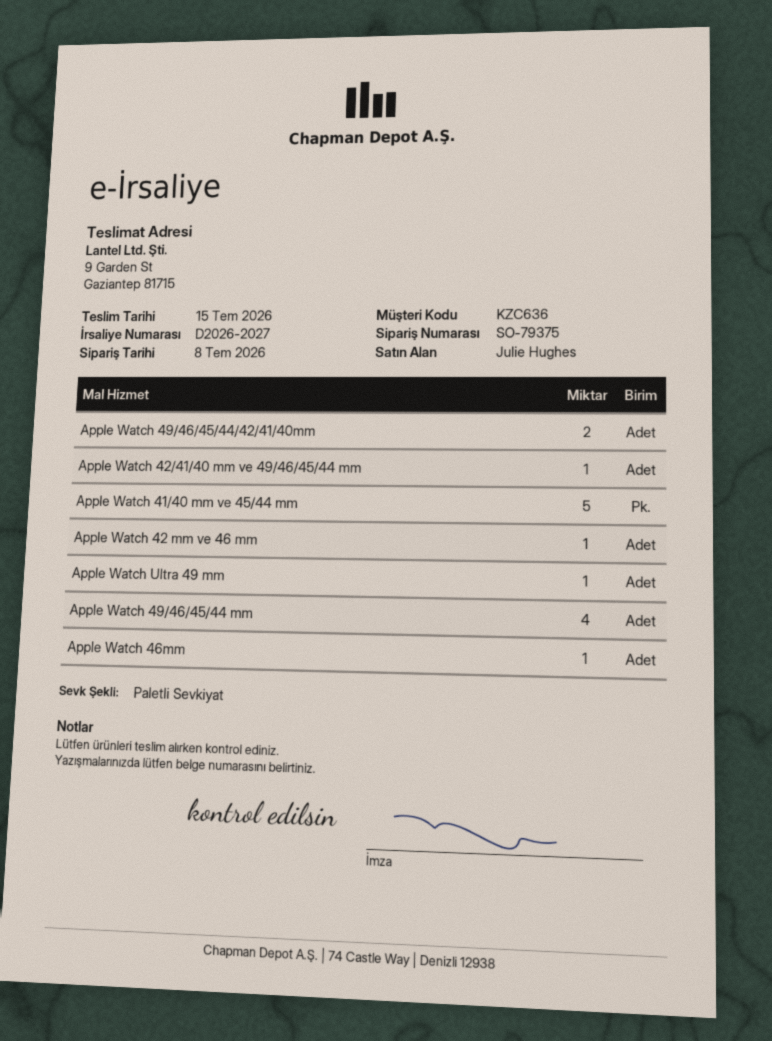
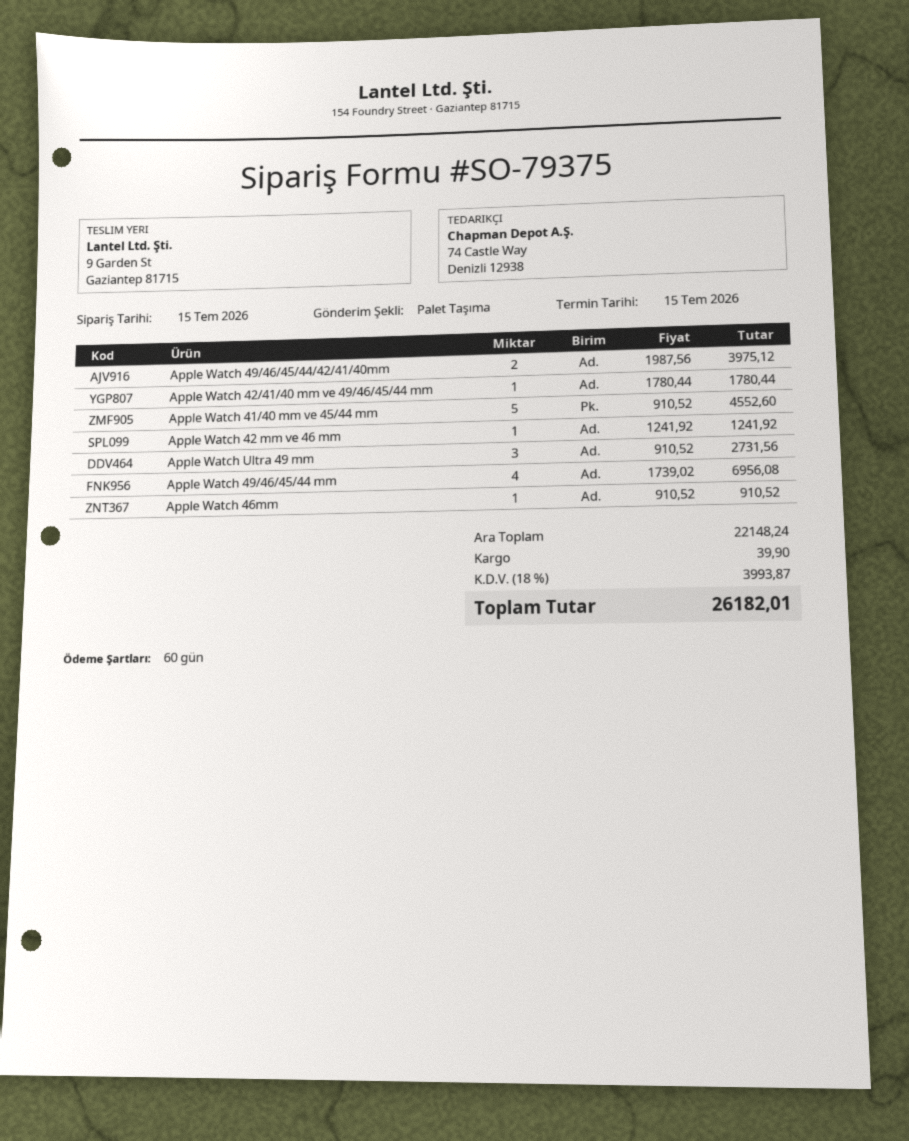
order date: 2026-07-08 -> 2026-07-15
Apple Watch Ultra 49 mm: 1 -> 3

